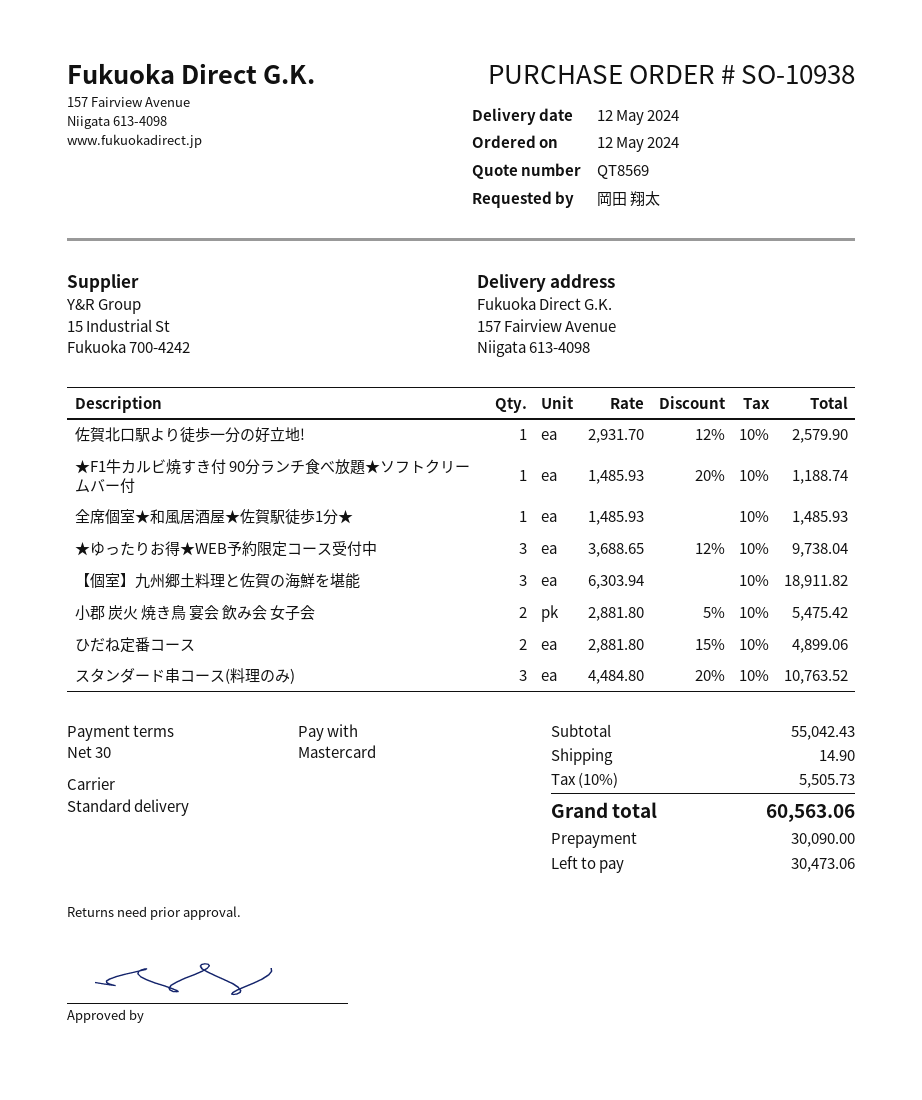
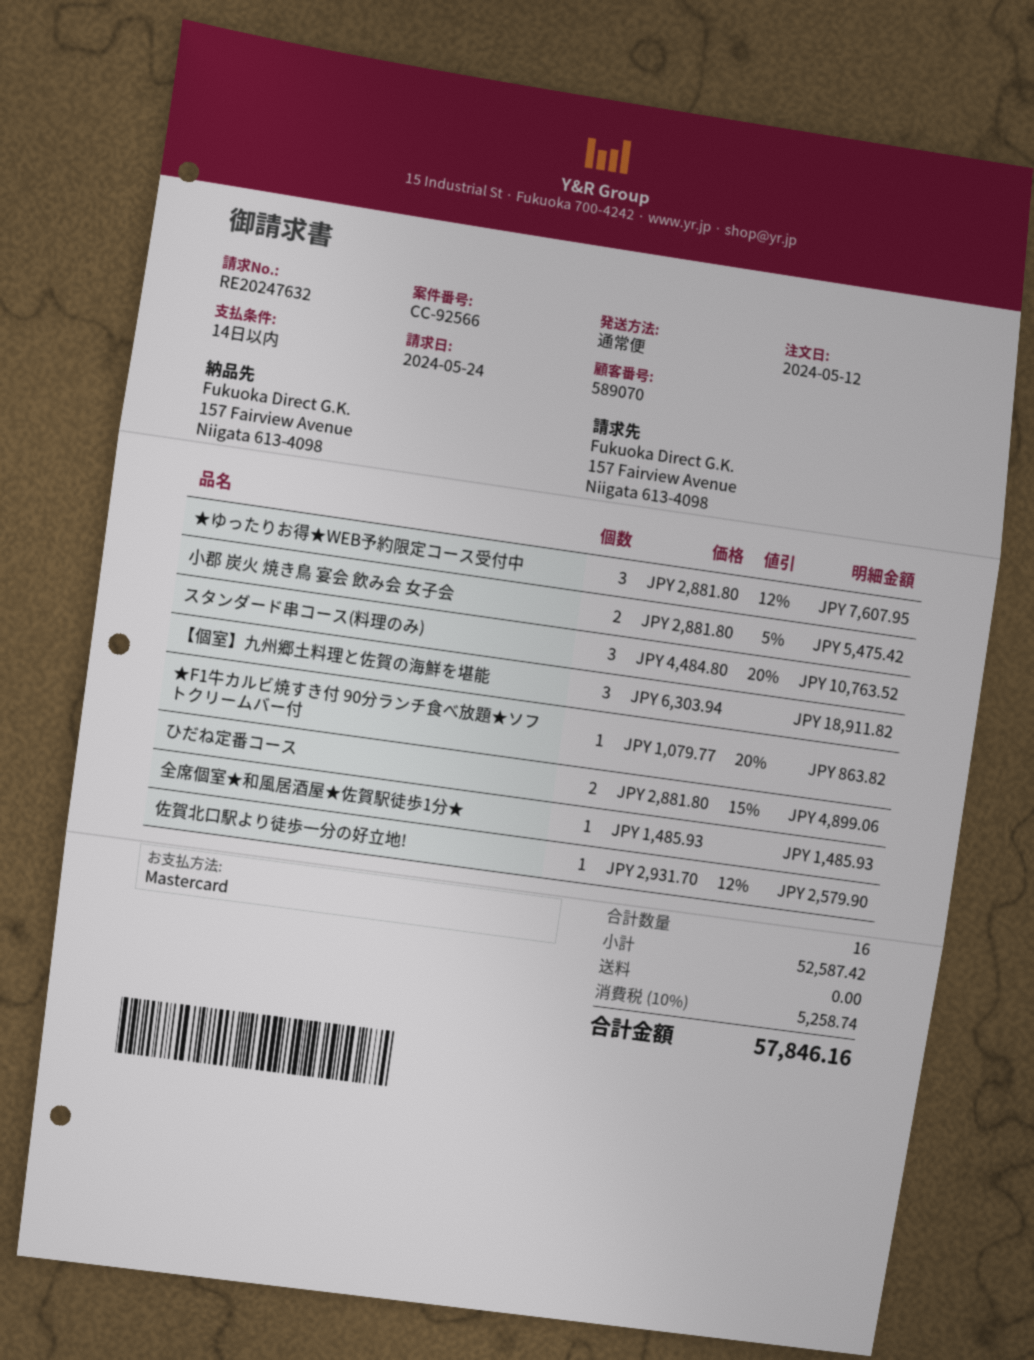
payment terms: 30 days -> 14 days
★F1牛カルビ焼すき付 90分ランチ食べ放題★ソフトクリームバー付: 1 x 1485.93 - 20% = 1188.74 -> 1 x 1079.77 - 20% = 863.82
★ゆったりお得★WEB予約限定コース受付中: 3 x 3688.65 - 12% = 9738.04 -> 3 x 2881.80 - 12% = 7607.95
subtotal: 55042.43 -> 52587.42
shipping: 14.90 -> 0.00
tax: 10% = 5505.73 -> 10% = 5258.74
total: 60563.06 -> 57846.16

